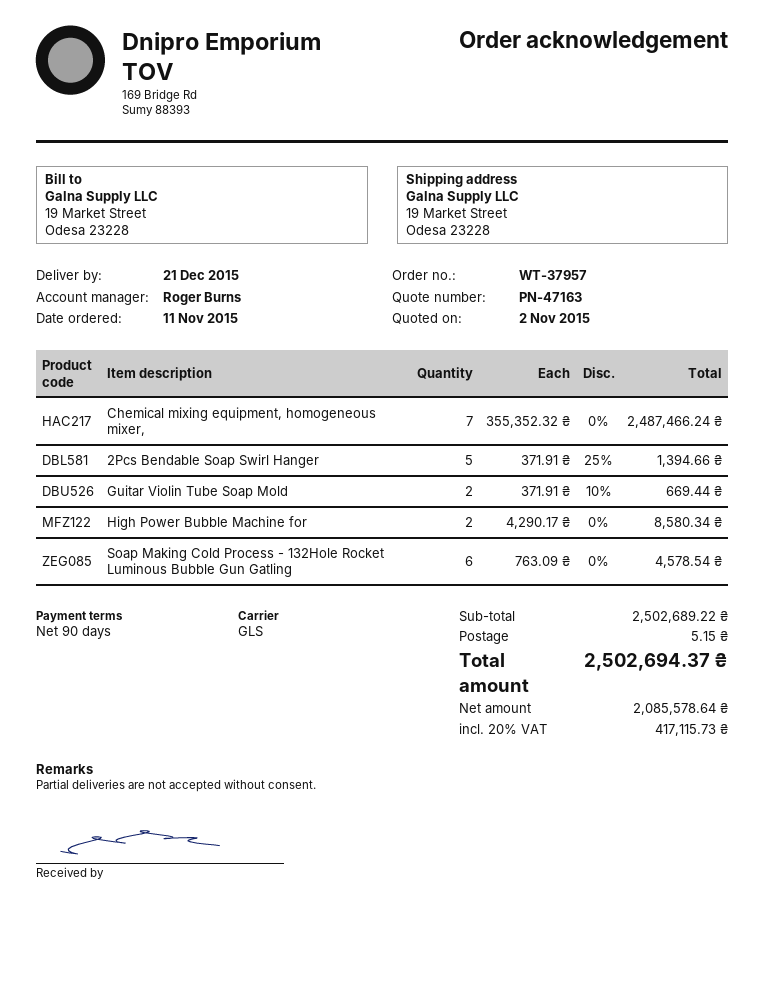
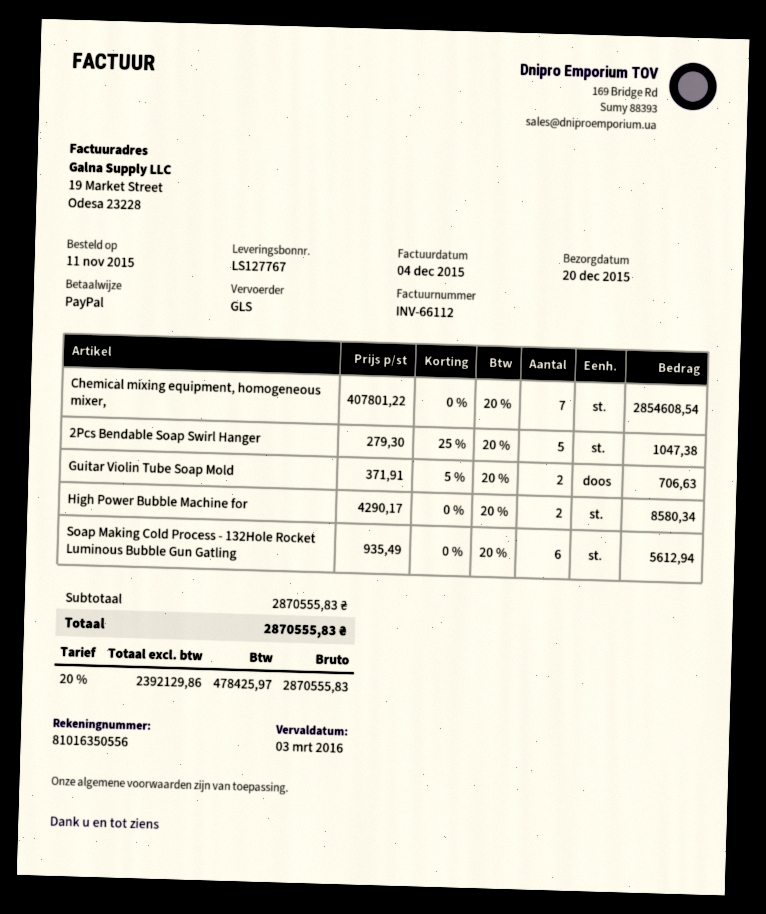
delivery date: 2015-12-21 -> 2015-12-20
Chemical mixing equipment, homogeneous mixer,: 7 x 355352.32 = 2487466.24 -> 7 x 407801.22 = 2854608.54
2Pcs Bendable Soap Swirl Hanger: 5 x 371.91 - 25% = 1394.66 -> 5 x 279.30 - 25% = 1047.38
Guitar Violin Tube Soap Mold: 2 x 371.91 - 10% = 669.44 -> 2 x 371.91 - 5% = 706.63
Soap Making Cold Process - 132Hole Rocket Luminous Bubble Gun Gatling: 6 x 763.09 = 4578.54 -> 6 x 935.49 = 5612.94
subtotal: 2502689.22 -> 2870555.83
shipping: 5.15 -> none
net: 2085578.64 -> 2392129.86
tax: 20% = 417115.73 -> 20% = 478425.97
total: 2502694.37 -> 2870555.83

